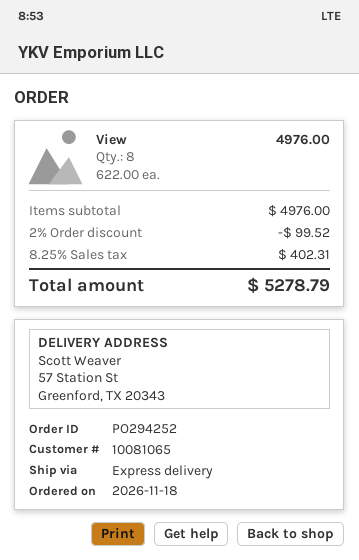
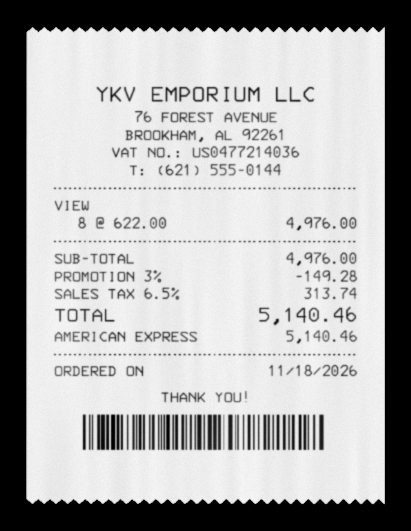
discount: 2% = 99.52 -> 3% = 149.28
tax: 8.25% = 402.31 -> 6.5% = 313.74
total: 5278.79 -> 5140.46

